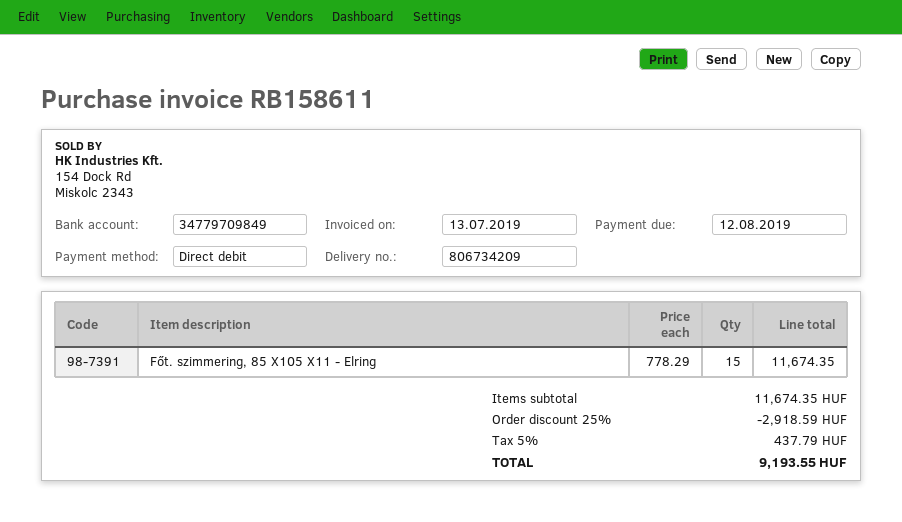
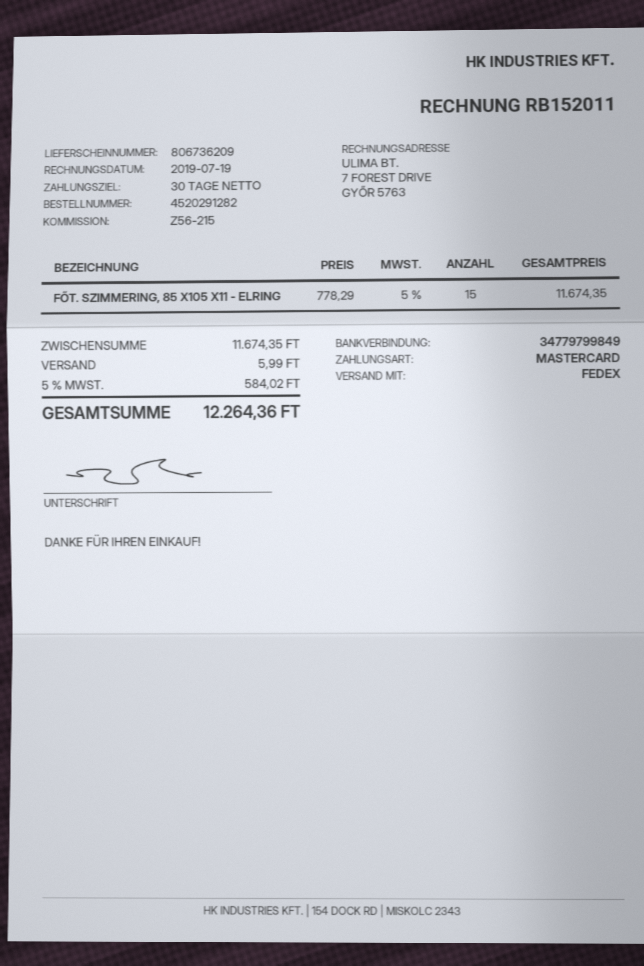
delivery note number: 806734209 -> 806736209
invoice number: RB158611 -> RB152011
invoice date: 2019-07-13 -> 2019-07-19
payment method: direct debit -> Mastercard
bank account: 34779709849 -> 34779799849
discount: 25% = 2918.59 -> none
shipping: none -> 5.99
tax: 5% = 437.79 -> 5% = 584.02
total: 9193.55 -> 12264.36

